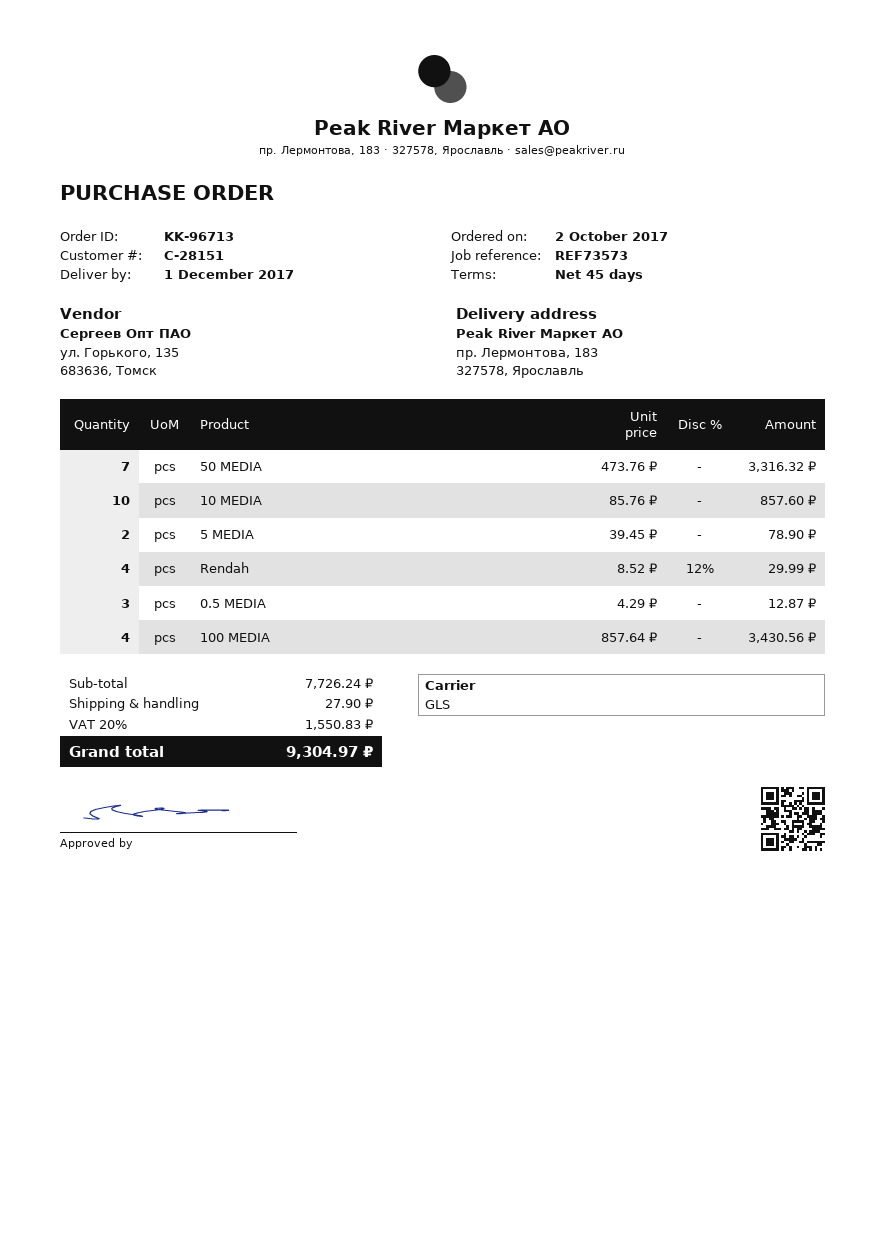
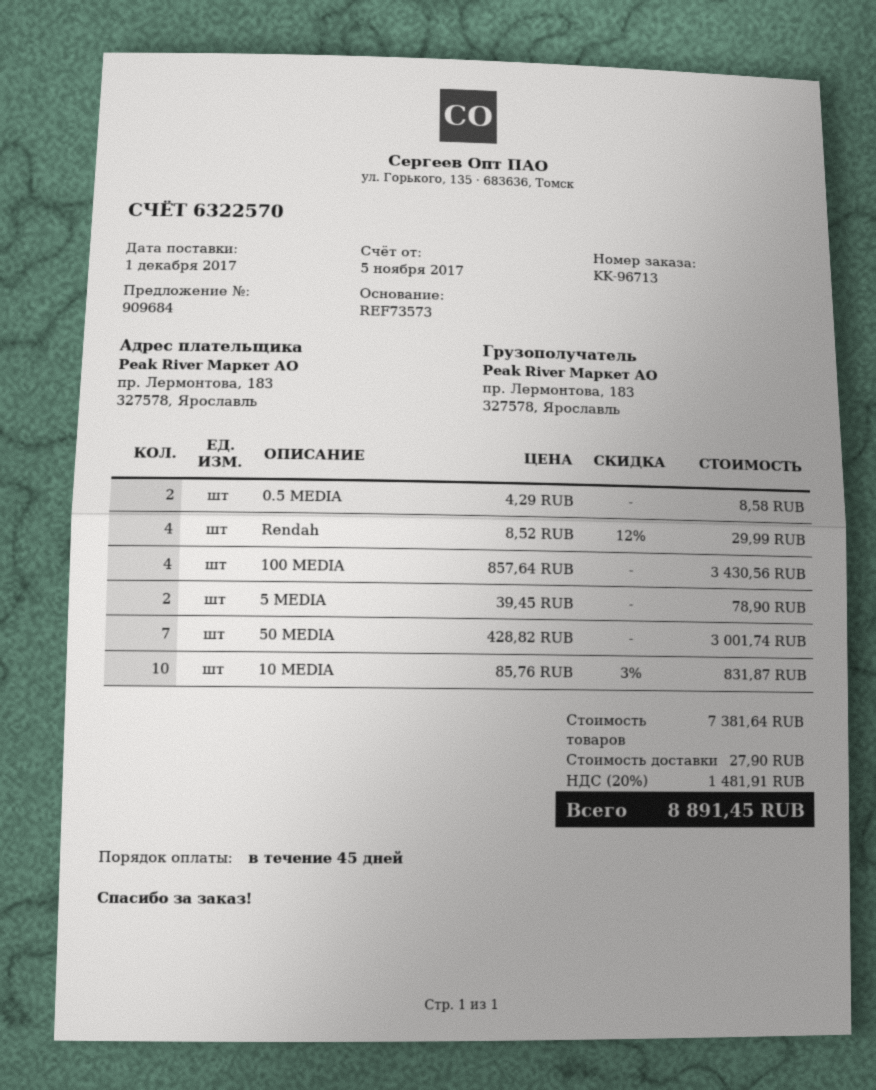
50 MEDIA: 7 x 473.76 = 3316.32 -> 7 x 428.82 = 3001.74
10 MEDIA: 10 x 85.76 = 857.60 -> 10 x 85.76 - 3% = 831.87
0.5 MEDIA: 3 x 4.29 = 12.87 -> 2 x 4.29 = 8.58
subtotal: 7726.24 -> 7381.64
tax: 20% = 1550.83 -> 20% = 1481.91
total: 9304.97 -> 8891.45

